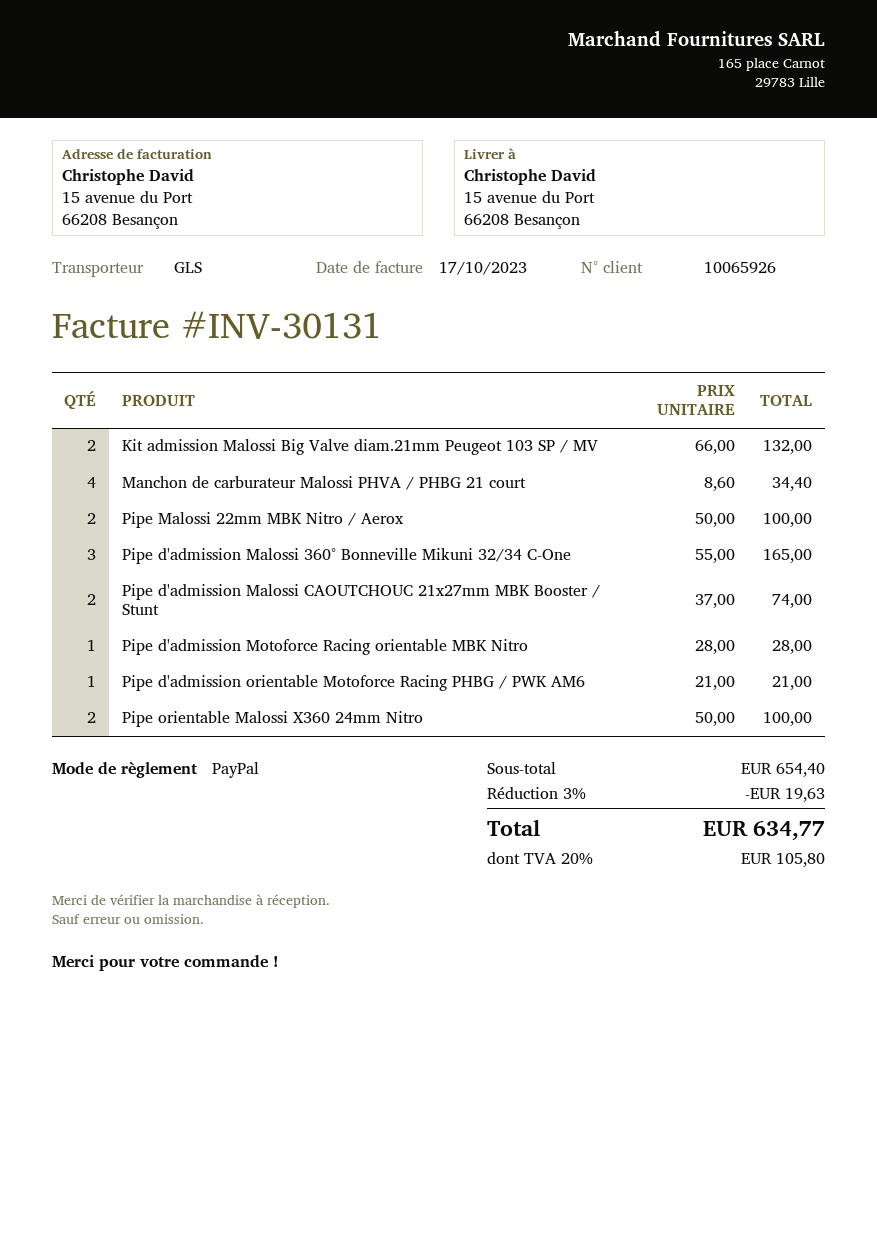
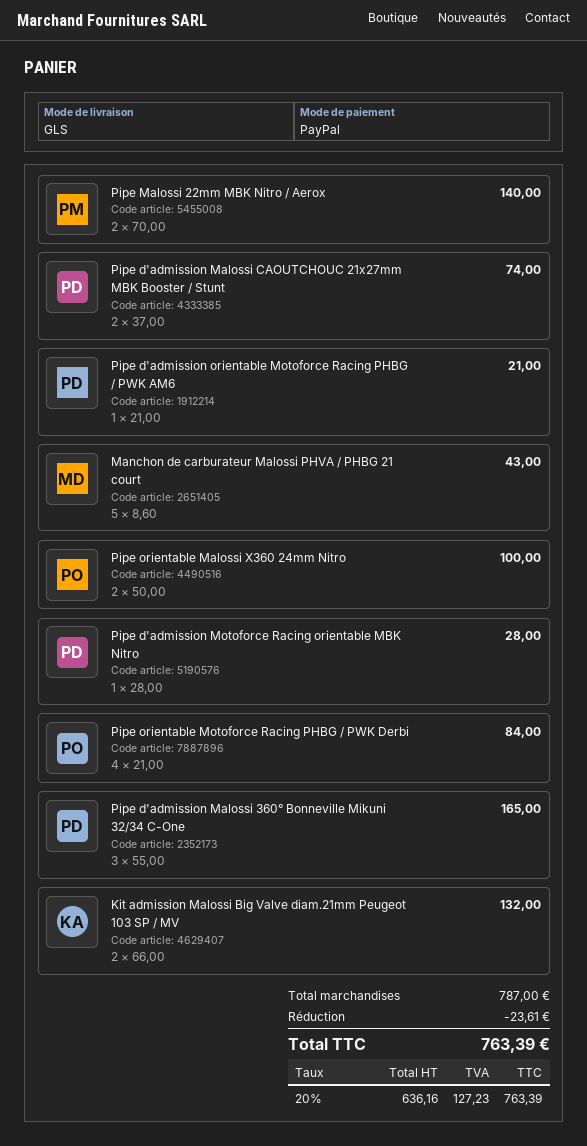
Manchon de carburateur Malossi PHVA / PHBG 21 court: 4 x 8.60 = 34.40 -> 5 x 8.60 = 43.00
Pipe Malossi 22mm MBK Nitro / Aerox: 2 x 50.00 = 100.00 -> 2 x 70.00 = 140.00
Pipe orientable Motoforce Racing PHBG / PWK Derbi: none -> 4 x 21.00 = 84.00
subtotal: 654.40 -> 787.00
discount: 19.63 -> 23.61
tax: 20% = 105.80 -> 20% = 127.23
total: 634.77 -> 763.39

